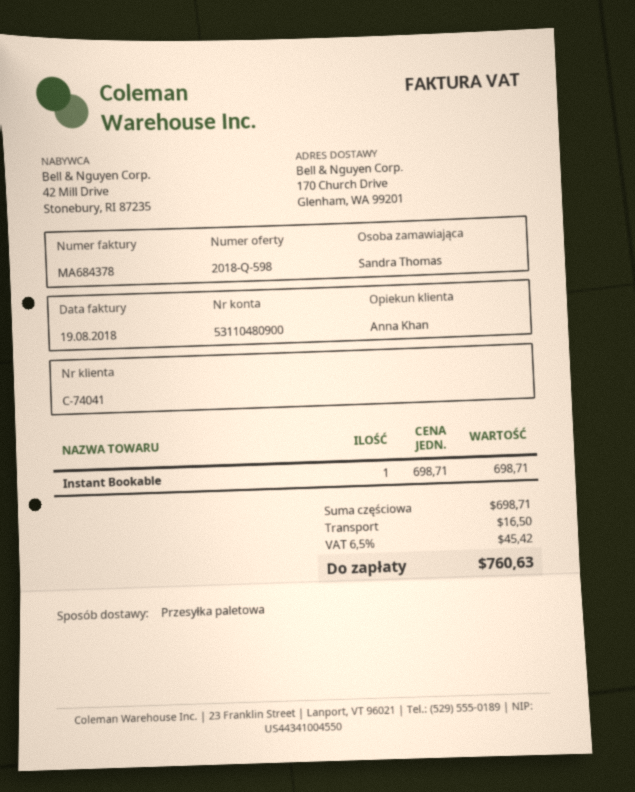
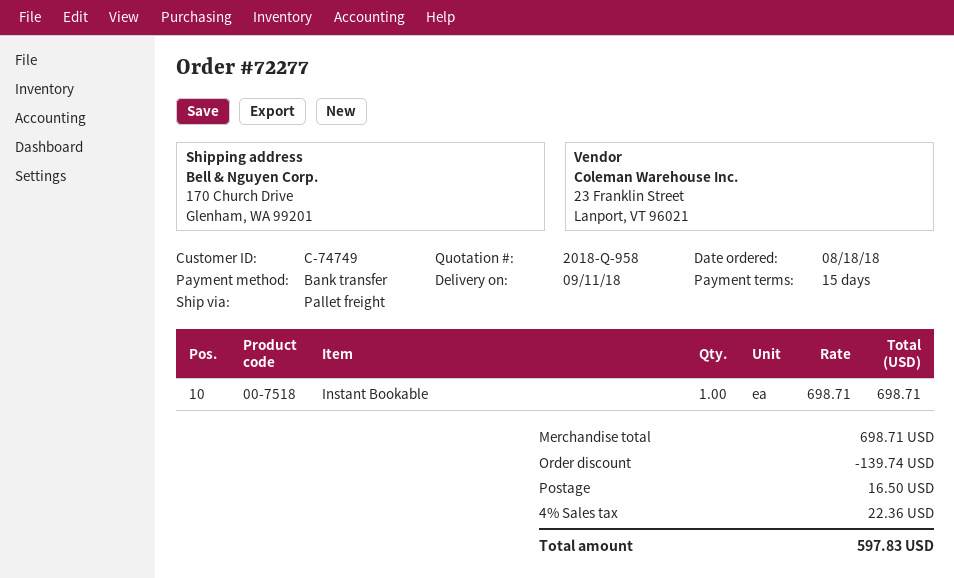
quote number: 2018-Q-598 -> 2018-Q-958
customer number: C-74041 -> C-74749
discount: none -> 139.74
tax: 6.5% = 45.42 -> 4% = 22.36
total: 760.63 -> 597.83

